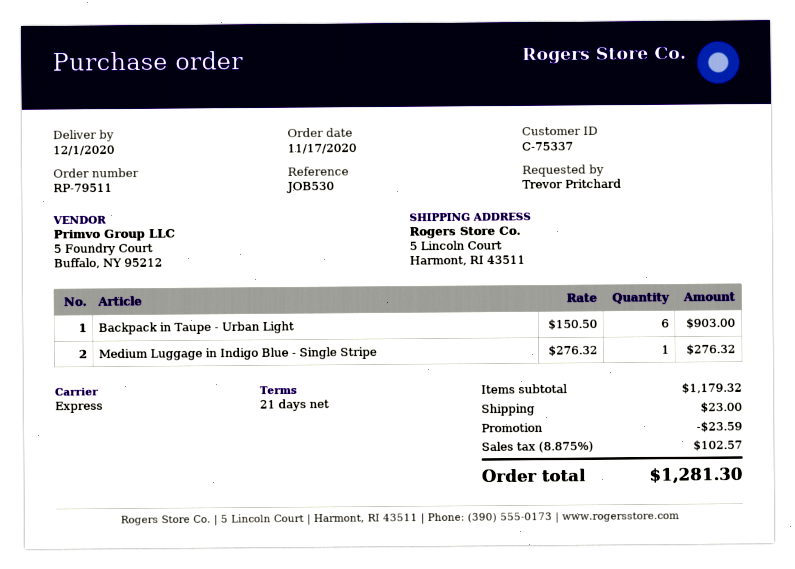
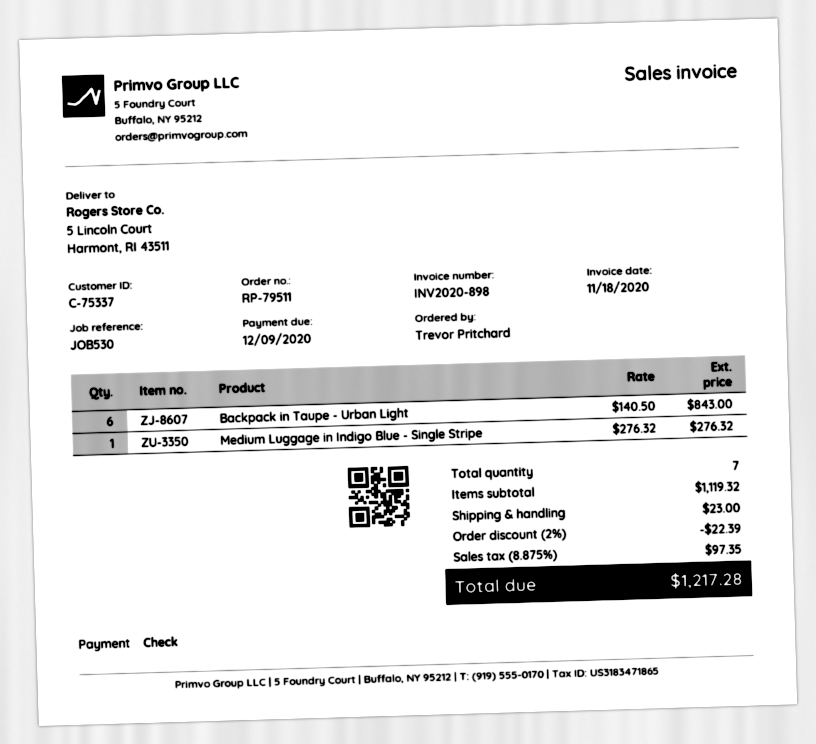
Backpack in Taupe - Urban Light: 6 x 150.50 = 903.00 -> 6 x 140.50 = 843.00
subtotal: 1179.32 -> 1119.32
discount: 23.59 -> 22.39
tax: 8.875% = 102.57 -> 8.875% = 97.35
total: 1281.30 -> 1217.28

